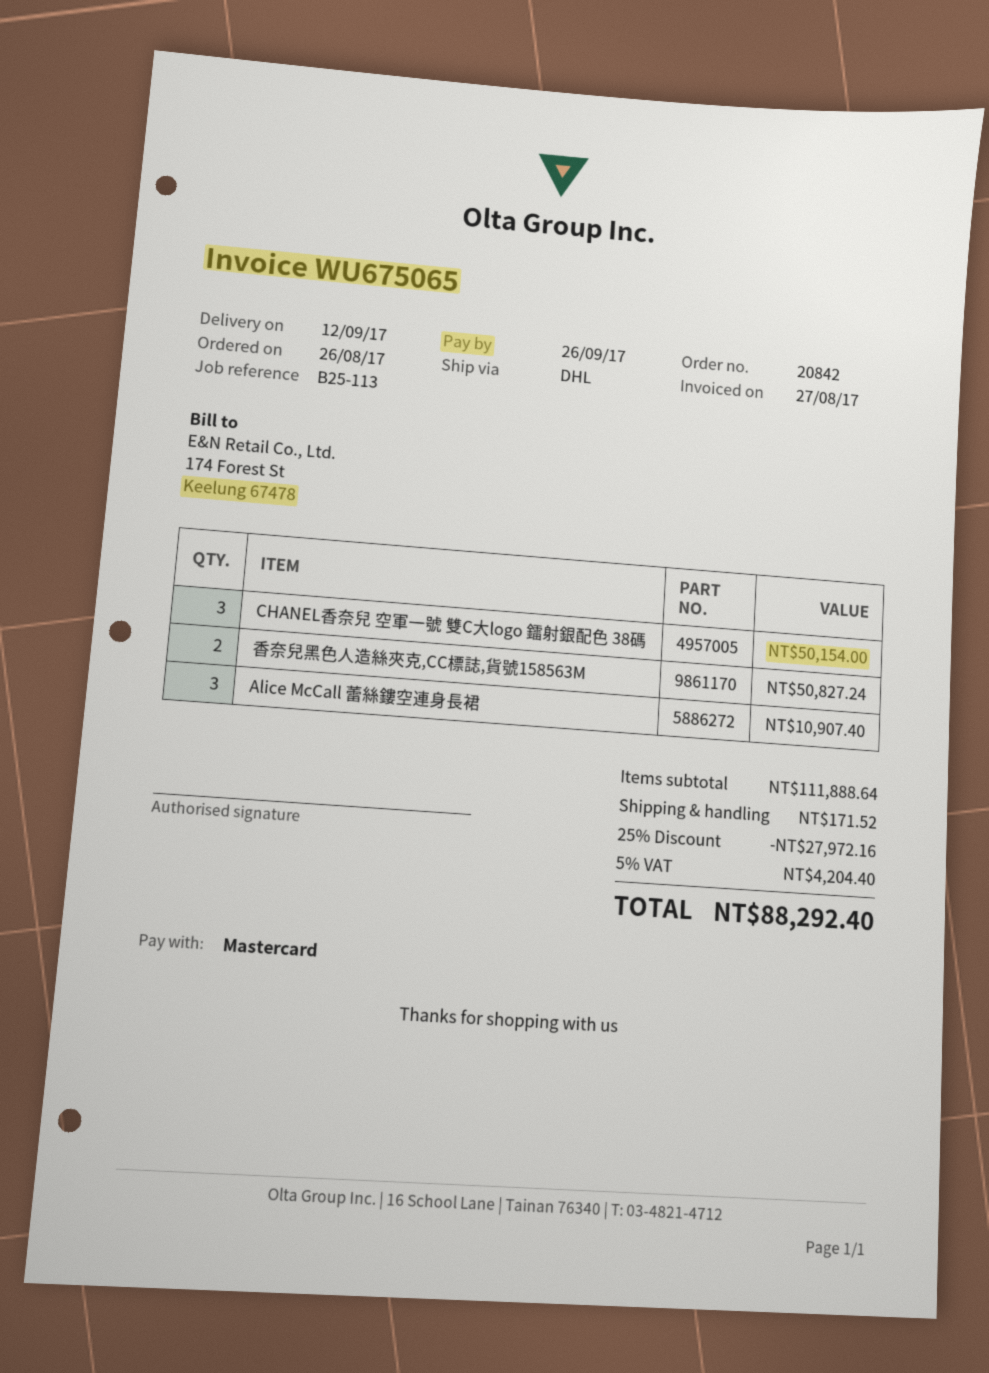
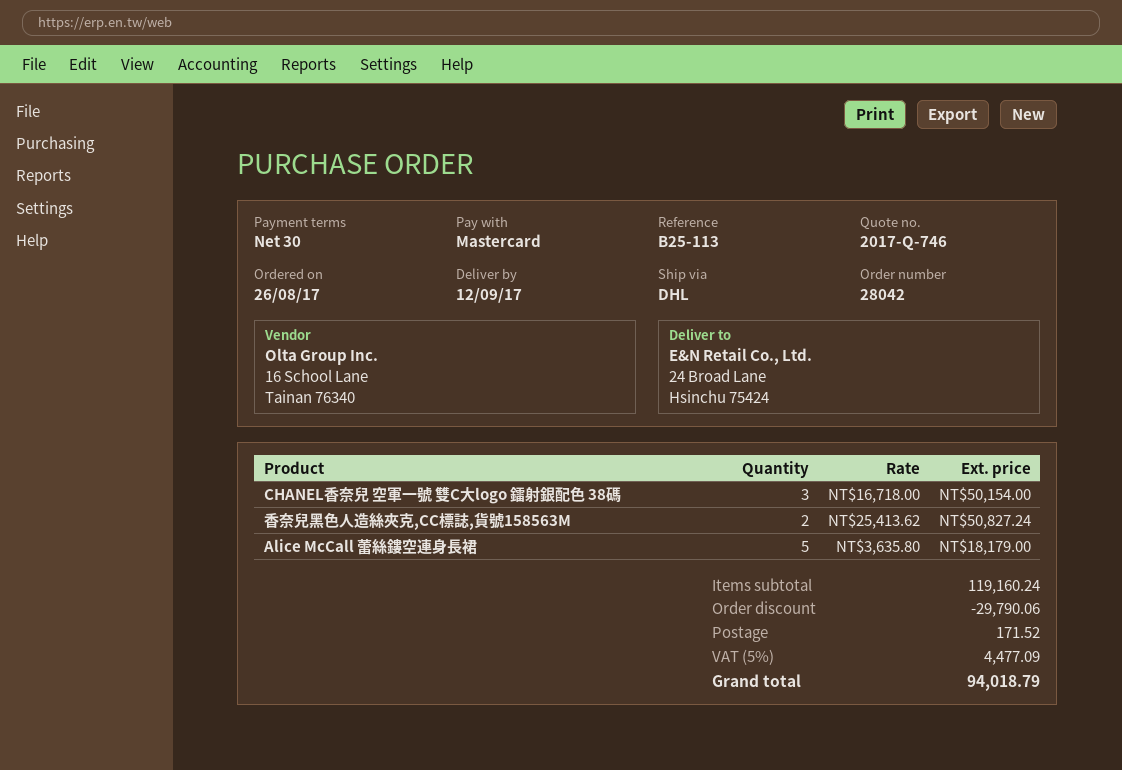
order number: 20842 -> 28042
Alice McCall 蕾絲鏤空連身長裙: 3 for 10907.40 -> 5 for 18179.00
subtotal: 111888.64 -> 119160.24
discount: 27972.16 -> 29790.06
tax: 5% = 4204.40 -> 5% = 4477.09
total: 88292.40 -> 94018.79

